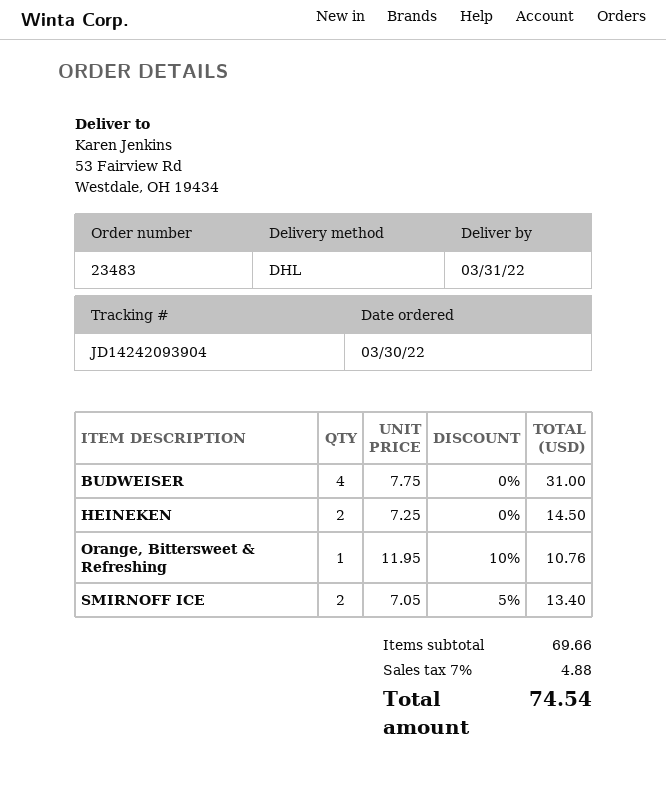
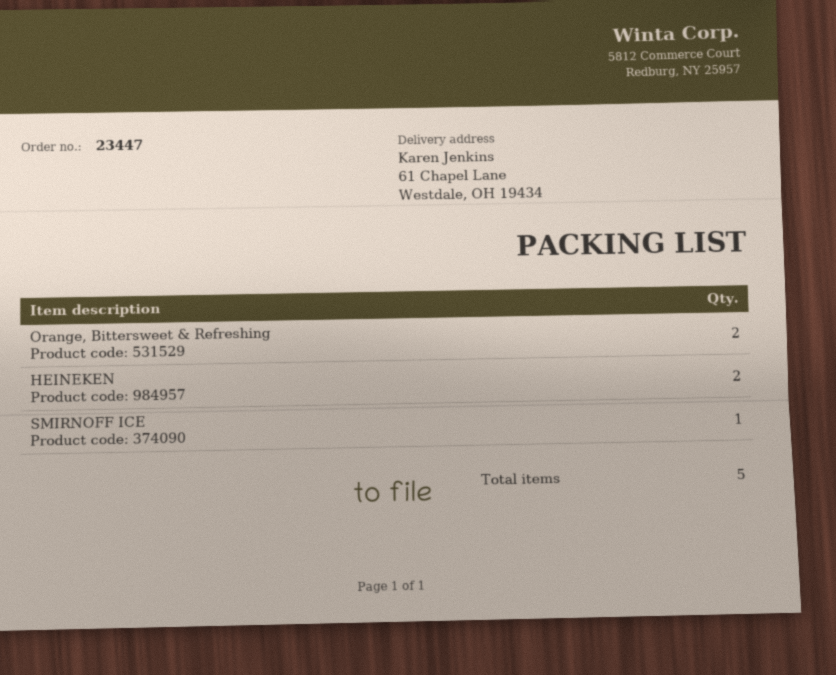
order number: 23483 -> 23447
ship to: 53 Fairview Rd, Westdale, OH 19434 -> 61 Chapel Lane, Westdale, OH 19434
BUDWEISER: 4 -> none
Orange, Bittersweet & Refreshing: 1 -> 2
SMIRNOFF ICE: 2 -> 1

